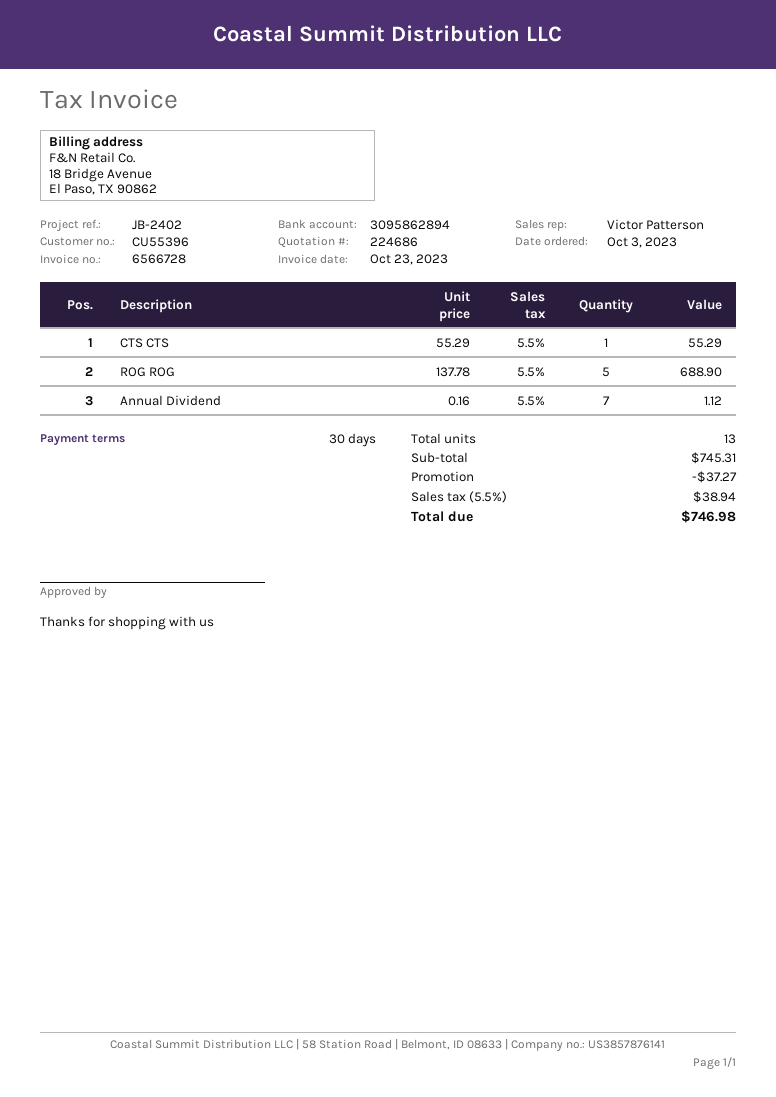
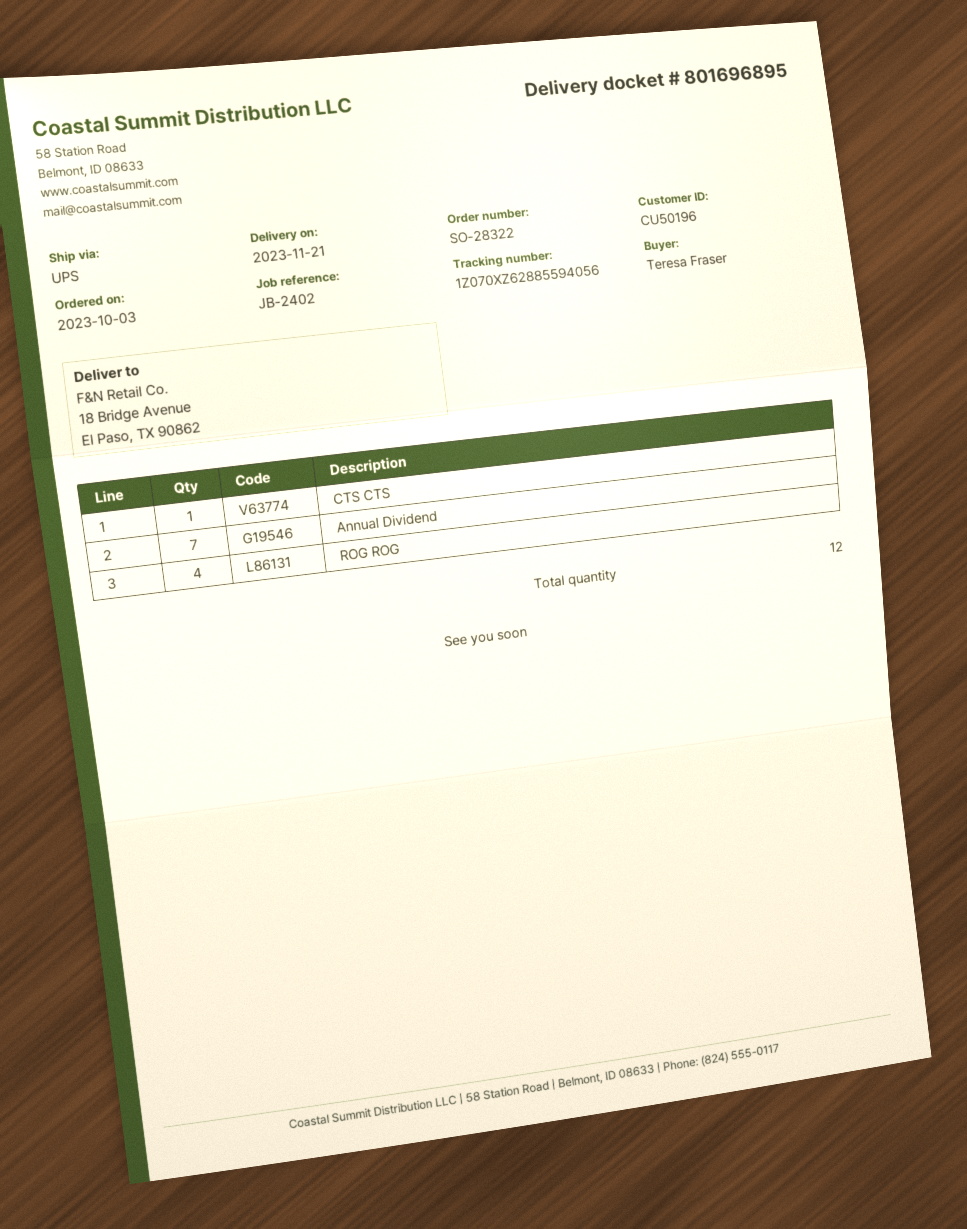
customer number: CU55396 -> CU50196
ROG ROG: 5 -> 4
total quantity: 13 -> 12

